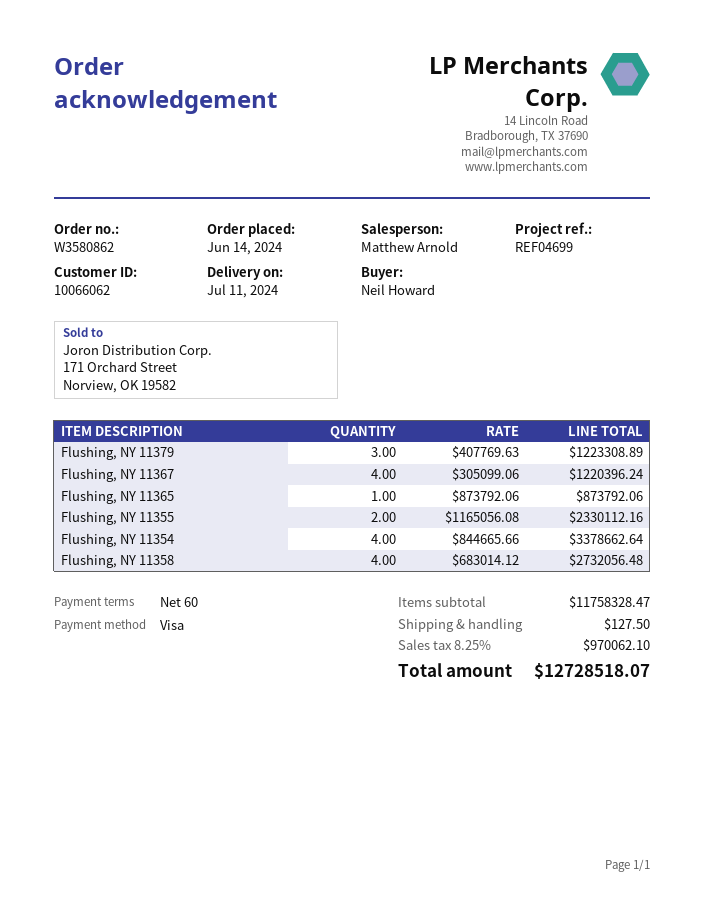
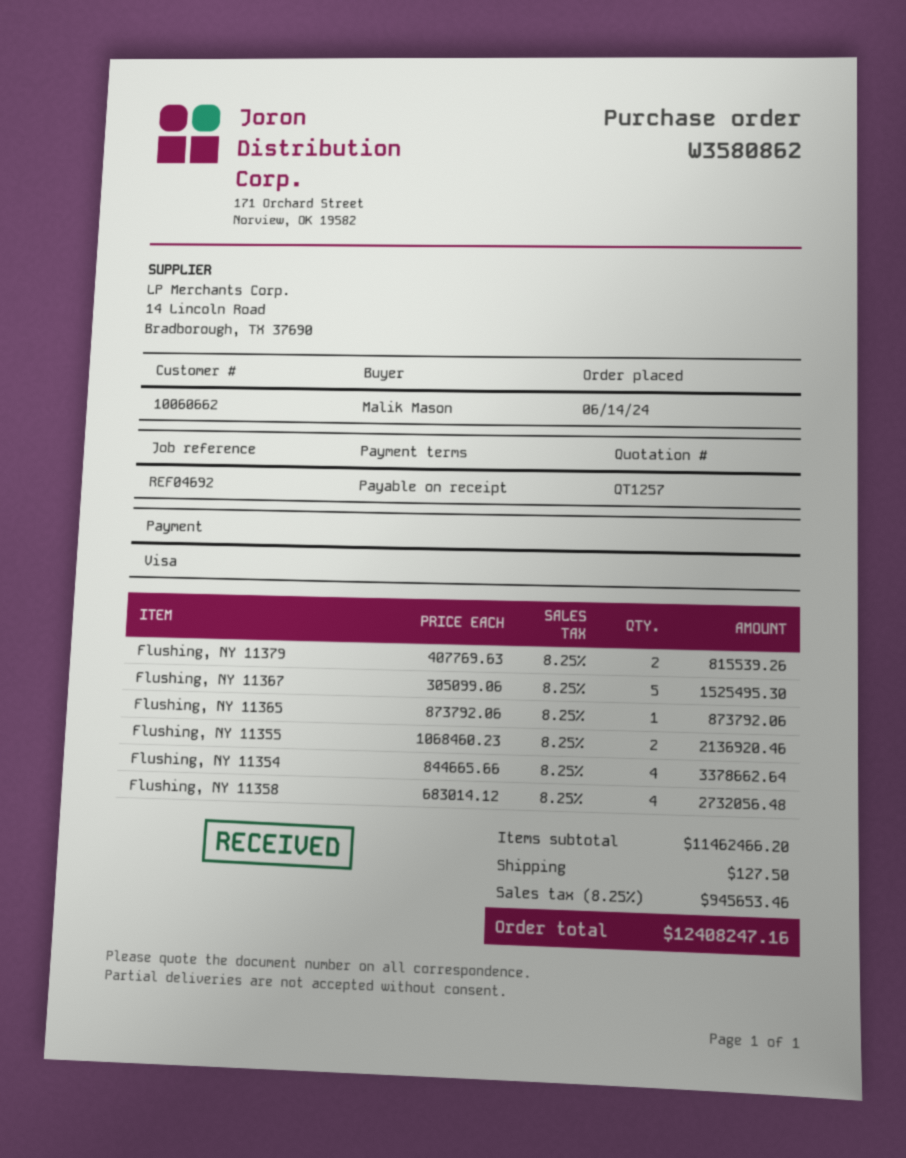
payment terms: 60 days -> on receipt
customer number: 10066062 -> 10060662
reference: REF04699 -> REF04692
ordered by: Neil Howard -> Malik Mason
Flushing, NY 11379: 3 x 407769.63 = 1223308.89 -> 2 x 407769.63 = 815539.26
Flushing, NY 11367: 4 x 305099.06 = 1220396.24 -> 5 x 305099.06 = 1525495.30
Flushing, NY 11355: 2 x 1165056.08 = 2330112.16 -> 2 x 1068460.23 = 2136920.46
subtotal: 11758328.47 -> 11462466.20
tax: 8.25% = 970062.10 -> 8.25% = 945653.46
total: 12728518.07 -> 12408247.16

